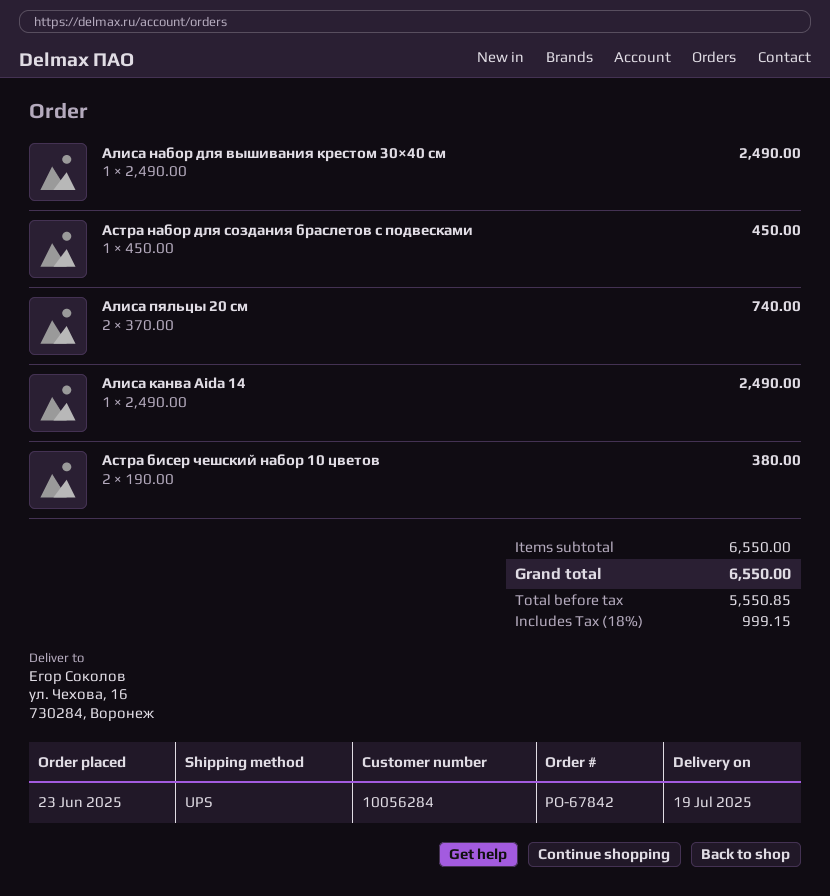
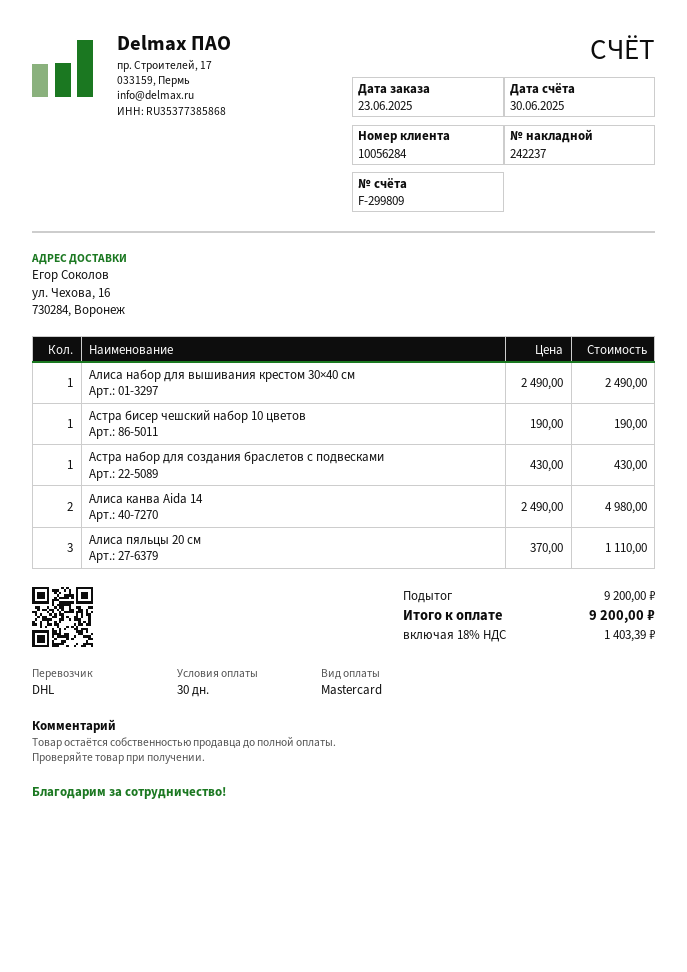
shipping method: UPS -> DHL
Астра набор для создания браслетов с подвесками: 1 x 450.00 = 450.00 -> 1 x 430.00 = 430.00
Алиса пяльцы 20 см: 2 x 370.00 = 740.00 -> 3 x 370.00 = 1110.00
Алиса канва Aida 14: 1 x 2490.00 = 2490.00 -> 2 x 2490.00 = 4980.00
Астра бисер чешский набор 10 цветов: 2 x 190.00 = 380.00 -> 1 x 190.00 = 190.00
subtotal: 6550.00 -> 9200.00
tax: 18% = 999.15 -> 18% = 1403.39
total: 6550.00 -> 9200.00

